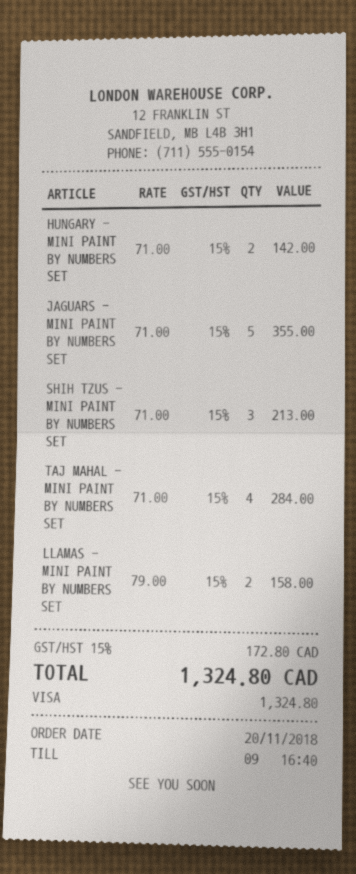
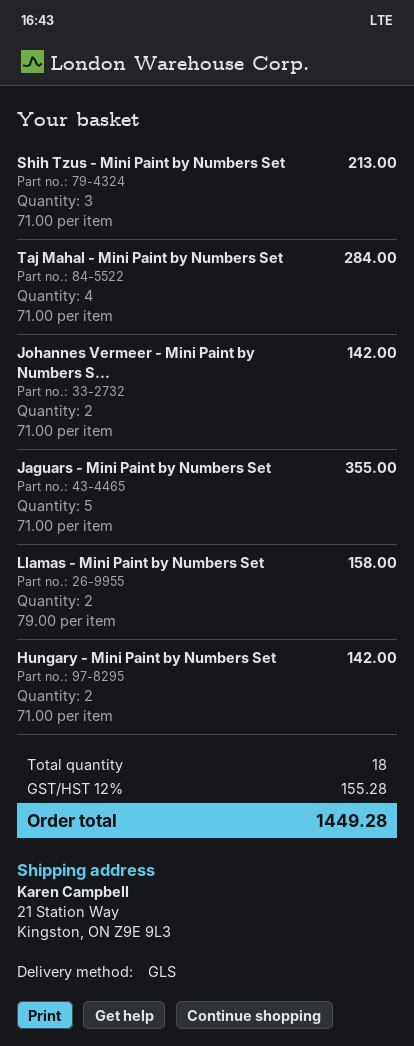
Johannes Vermeer - Mini Paint by Numbers S...: none -> 2 x 71.00 = 142.00
tax: 15% = 172.80 -> 12% = 155.28
total: 1324.80 -> 1449.28

